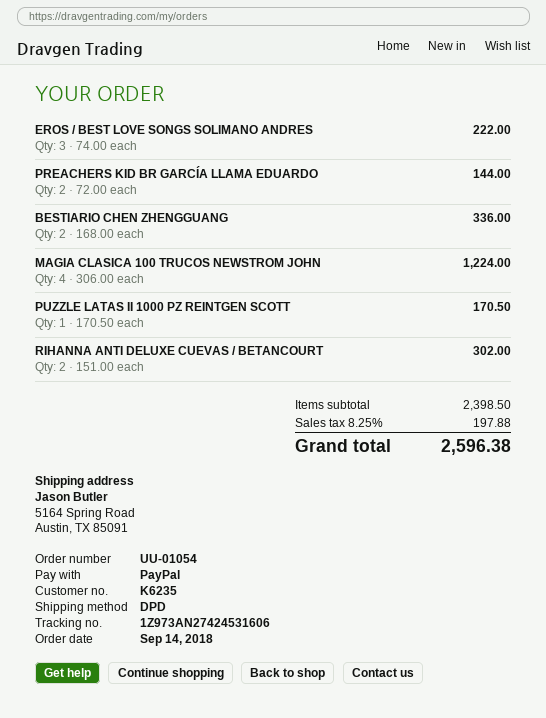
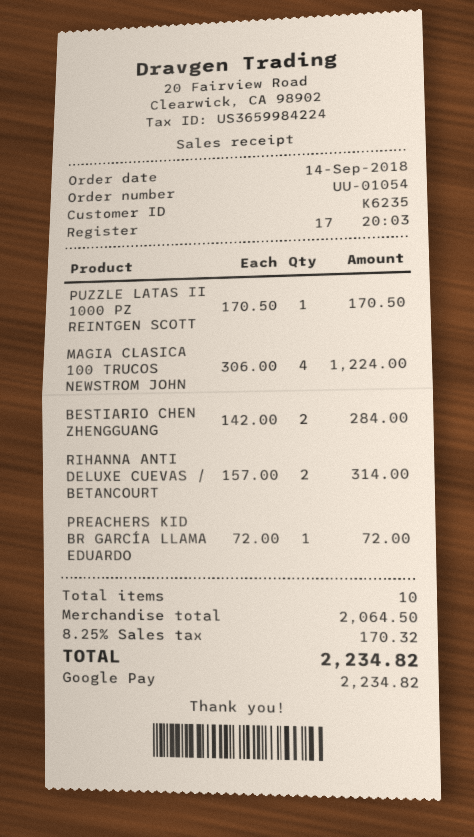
payment method: PayPal -> Google Pay
EROS / BEST LOVE SONGS SOLIMANO ANDRES: 3 x 74.00 = 222.00 -> none
PREACHERS KID BR GARCÍA LLAMA EDUARDO: 2 x 72.00 = 144.00 -> 1 x 72.00 = 72.00
BESTIARIO CHEN ZHENGGUANG: 2 x 168.00 = 336.00 -> 2 x 142.00 = 284.00
RIHANNA ANTI DELUXE CUEVAS / BETANCOURT: 2 x 151.00 = 302.00 -> 2 x 157.00 = 314.00
subtotal: 2398.50 -> 2064.50
tax: 8.25% = 197.88 -> 8.25% = 170.32
total: 2596.38 -> 2234.82

